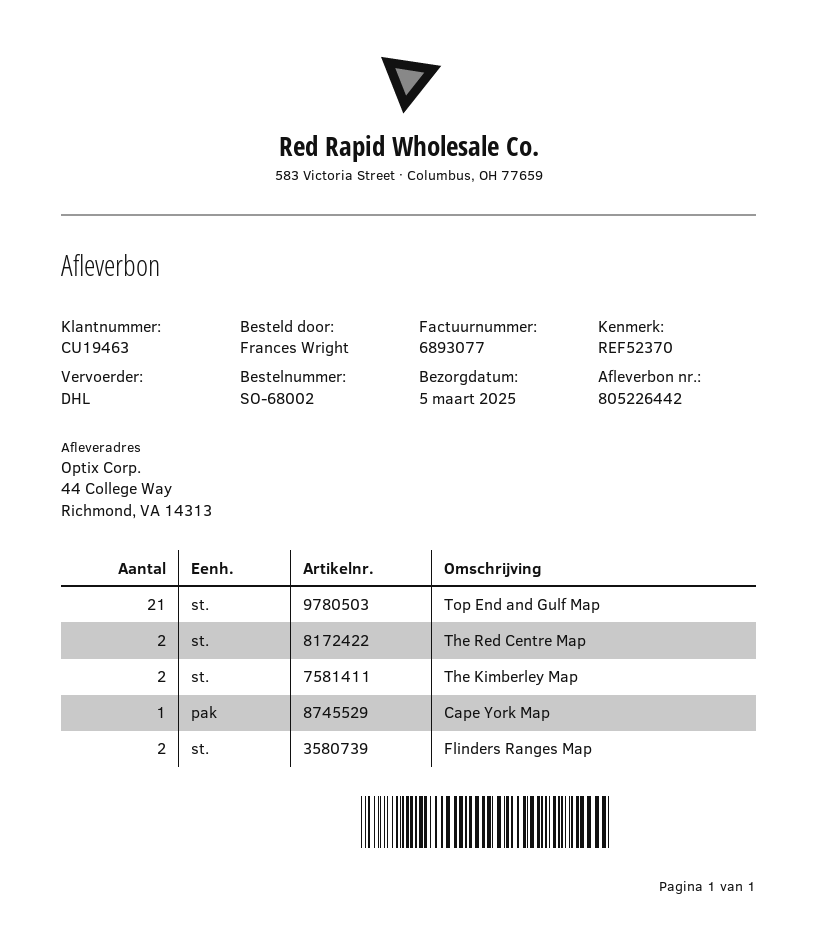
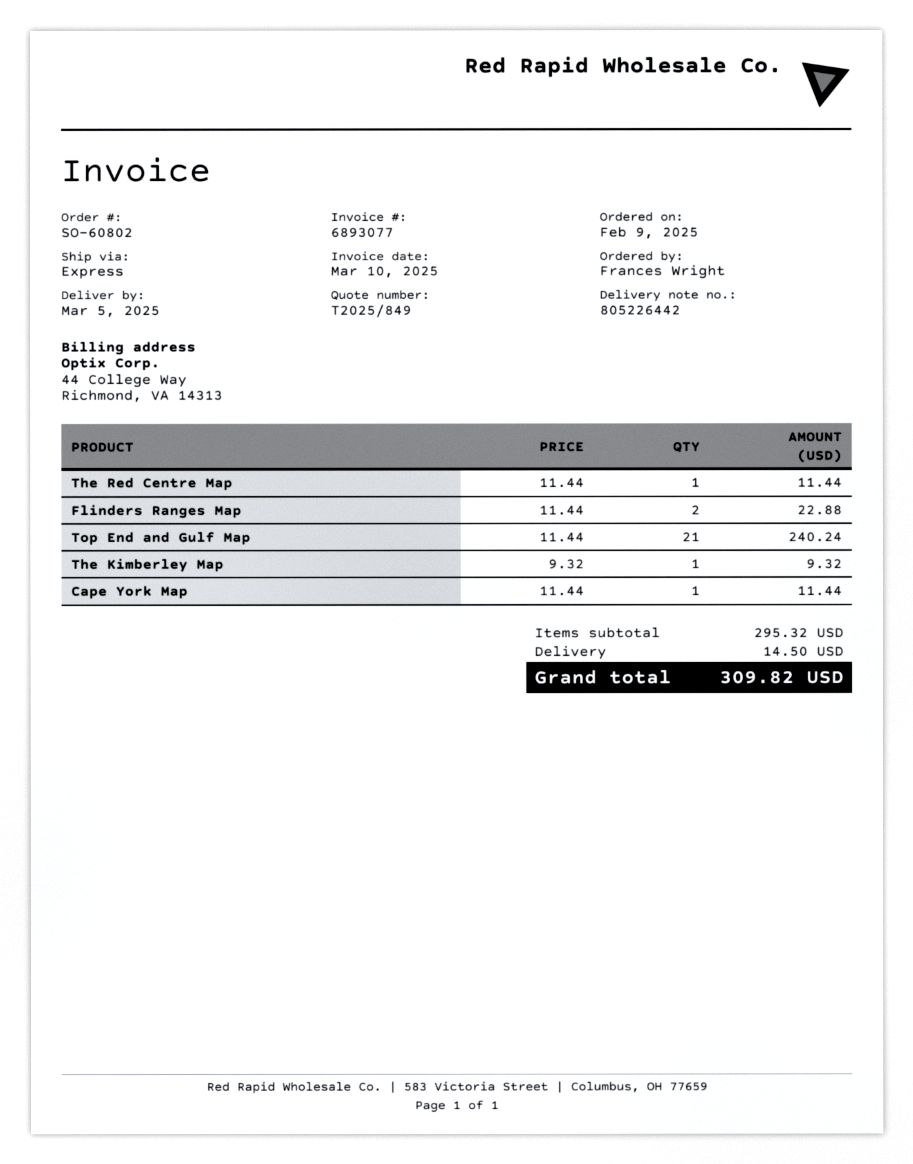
order number: SO-68002 -> SO-60802
shipping method: DHL -> express
The Red Centre Map: 2 -> 1
The Kimberley Map: 2 -> 1

